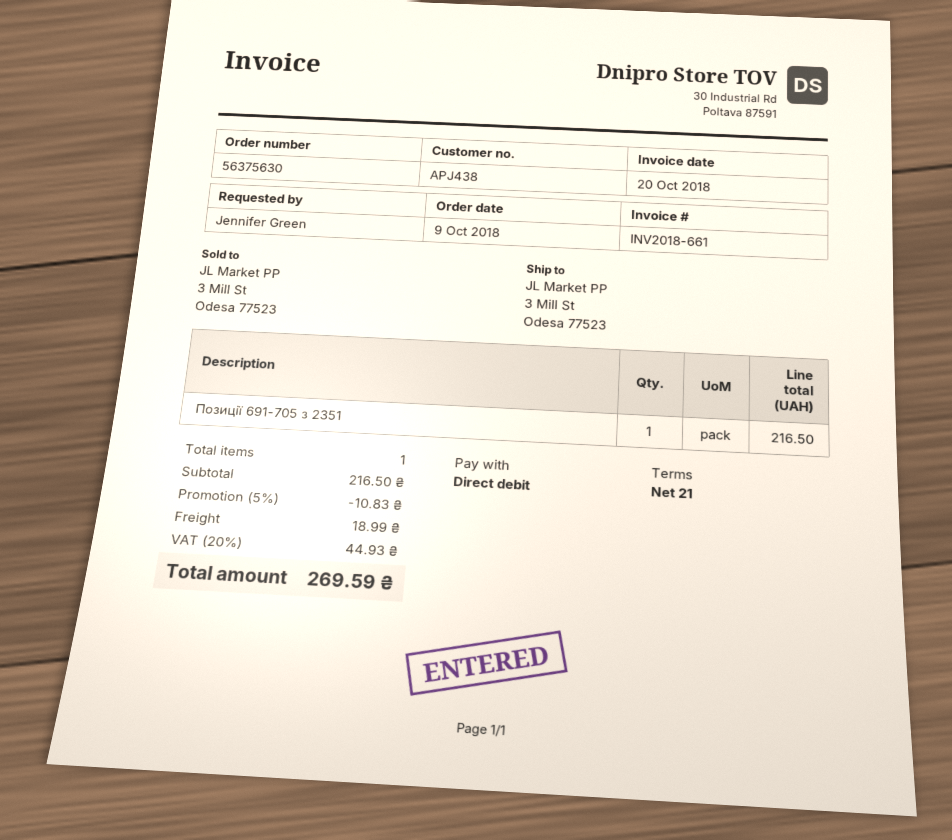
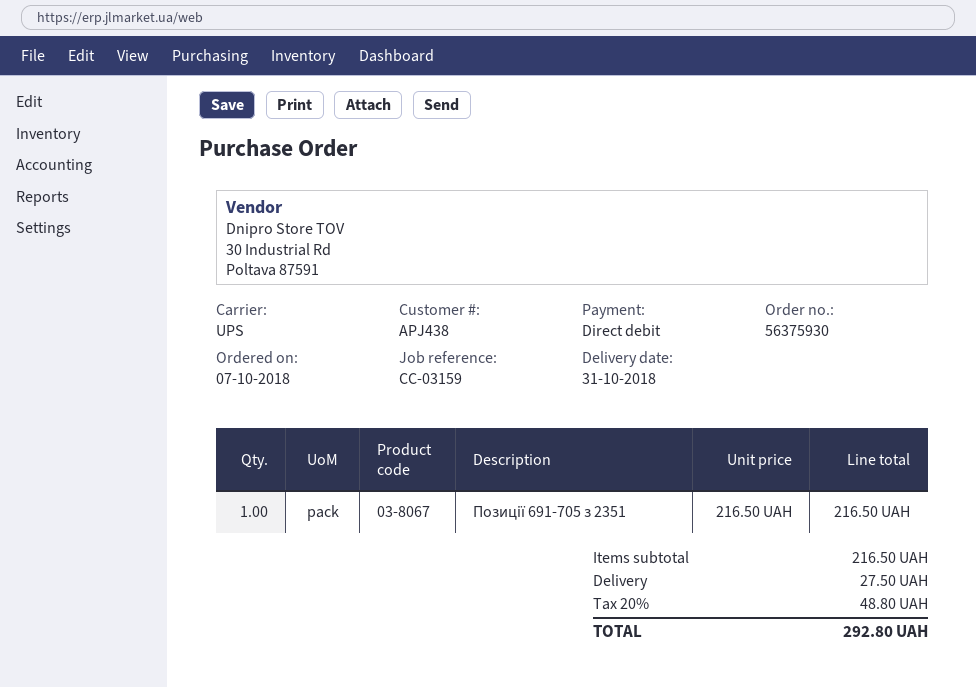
order number: 56375630 -> 56375930
order date: 2018-10-09 -> 2018-10-07
discount: 5% = 10.83 -> none
shipping: 18.99 -> 27.50
tax: 20% = 44.93 -> 20% = 48.80
total: 269.59 -> 292.80

